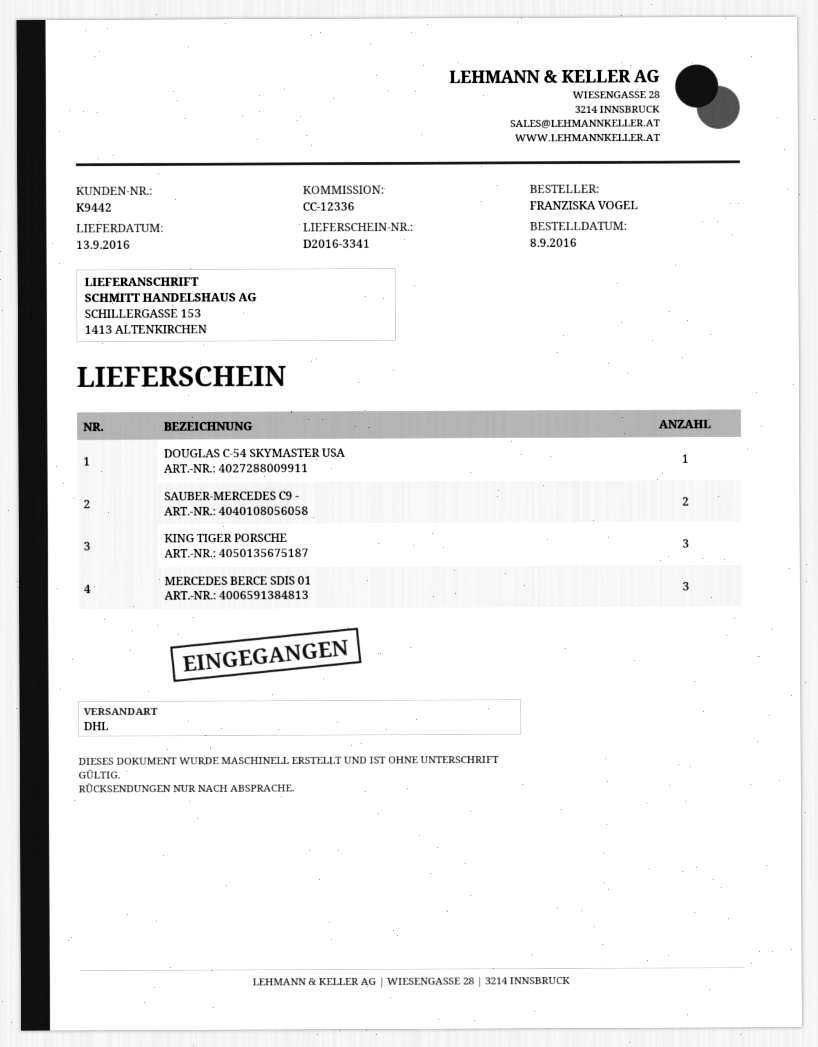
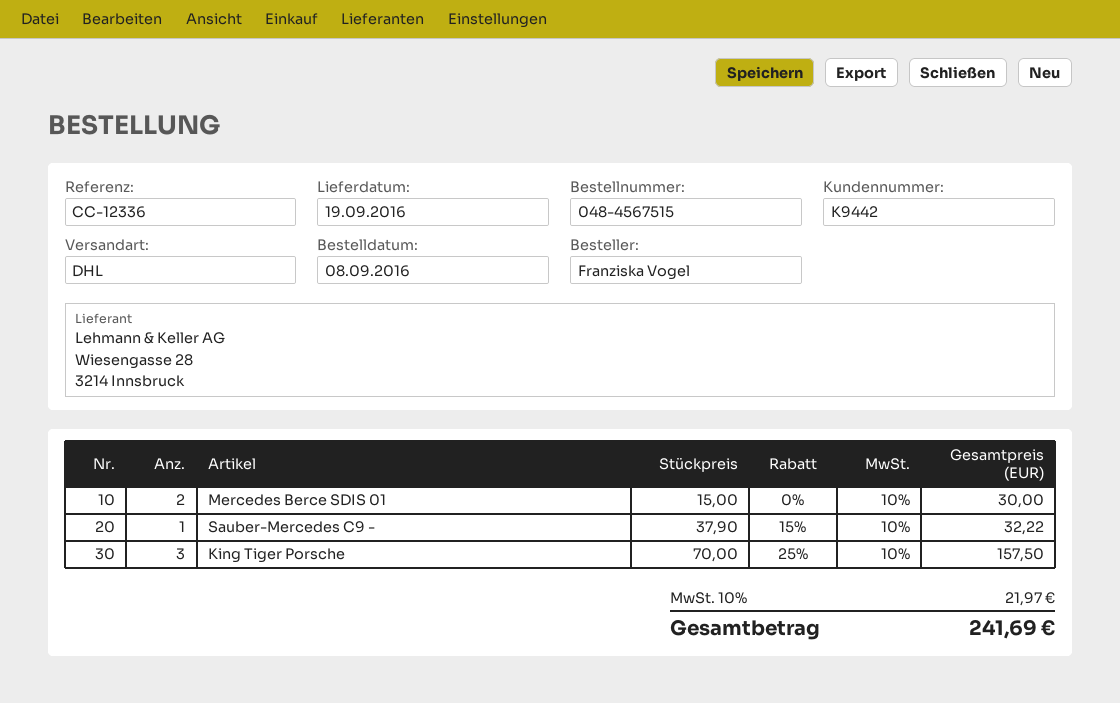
delivery date: 2016-09-13 -> 2016-09-19
DOUGLAS C-54 SKYMASTER USA: 1 -> none
SAUBER-MERCEDES C9 -: 2 -> 1
MERCEDES BERCE SDIS 01: 3 -> 2

